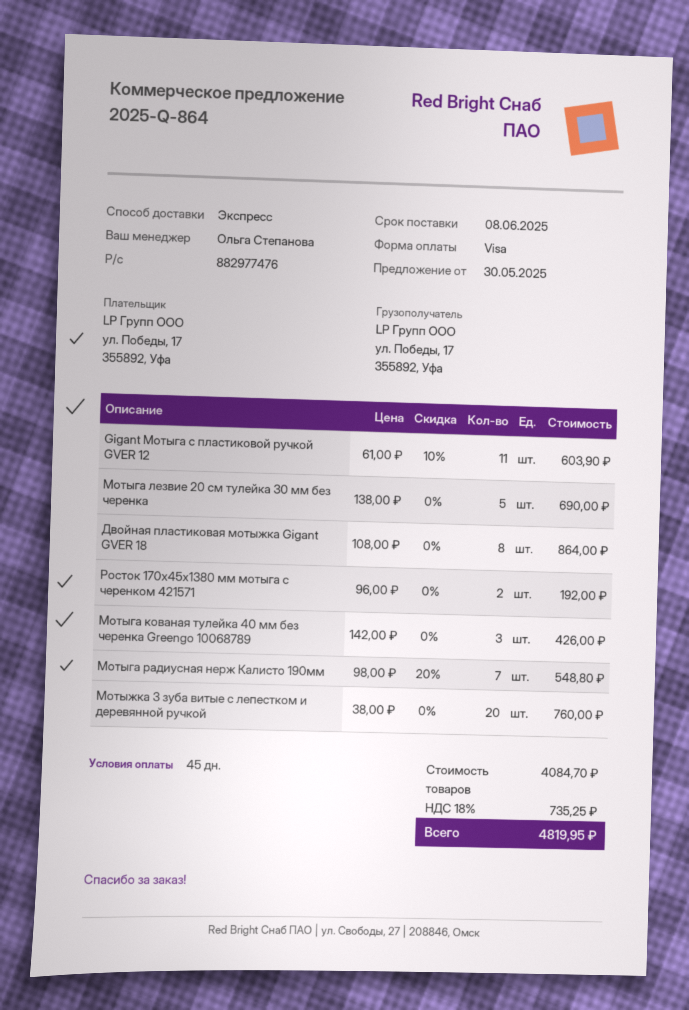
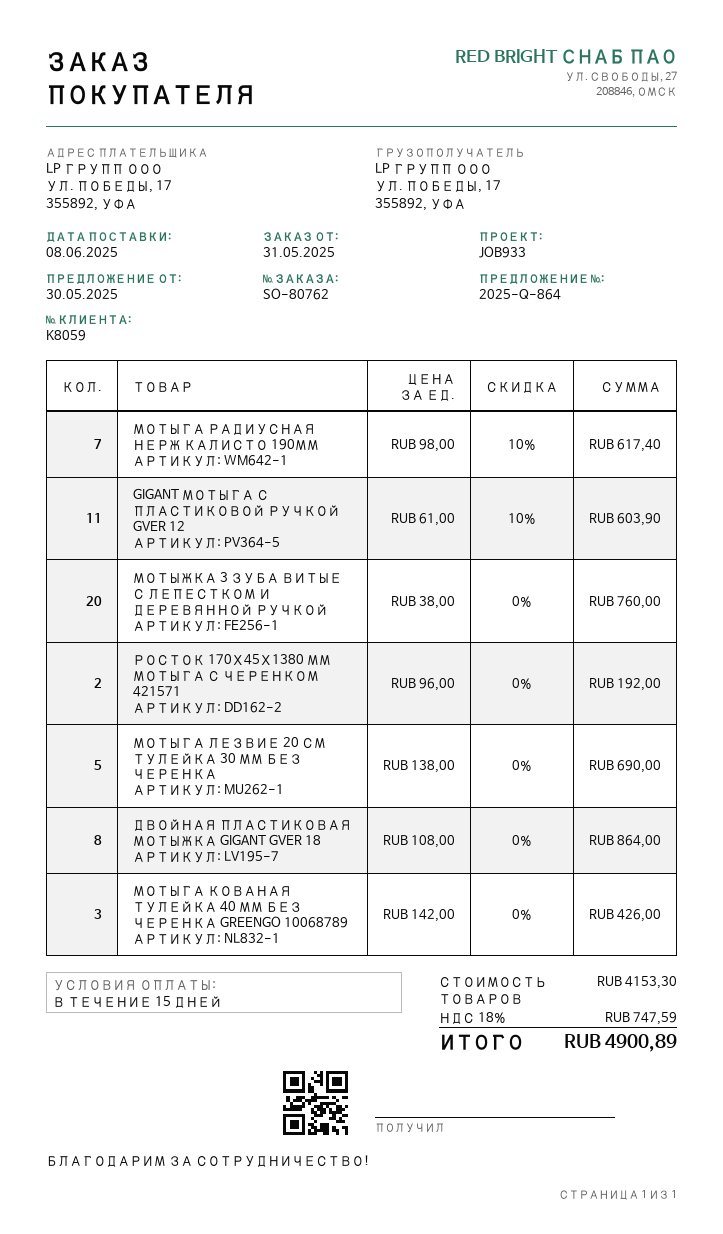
payment terms: 45 days -> 15 days
Мотыга радиусная нерж Калисто 190мм: 7 x 98.00 - 20% = 548.80 -> 7 x 98.00 - 10% = 617.40
subtotal: 4084.70 -> 4153.30
tax: 18% = 735.25 -> 18% = 747.59
total: 4819.95 -> 4900.89

